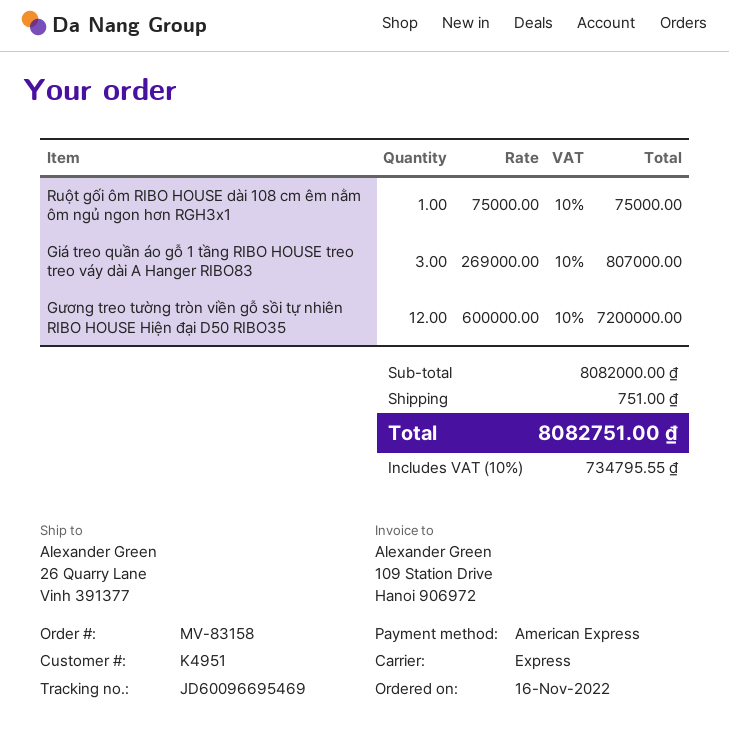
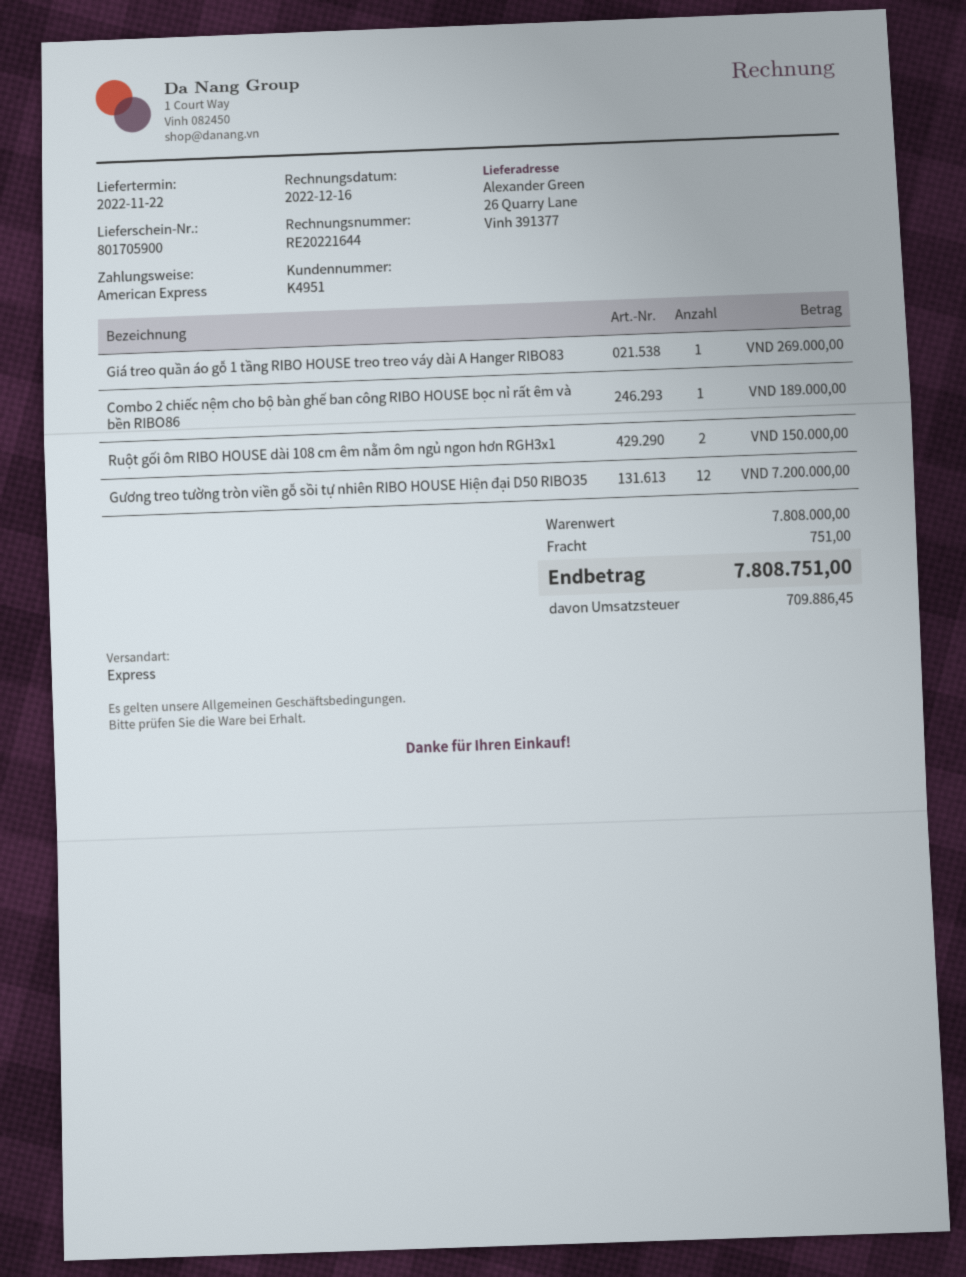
Ruột gối ôm RIBO HOUSE dài 108 cm êm nằm ôm ngủ ngon hơn RGH3x1: 1 for 75000.00 -> 2 for 150000.00
Giá treo quần áo gỗ 1 tầng RIBO HOUSE treo treo váy dài A Hanger RIBO83: 3 for 807000.00 -> 1 for 269000.00
Combo 2 chiếc nệm cho bộ bàn ghế ban công RIBO HOUSE bọc nỉ rất êm và bền RIBO86: none -> 1 for 189000.00
subtotal: 8082000.00 -> 7808000.00
tax: 734795.55 -> 709886.45
total: 8082751.00 -> 7808751.00

